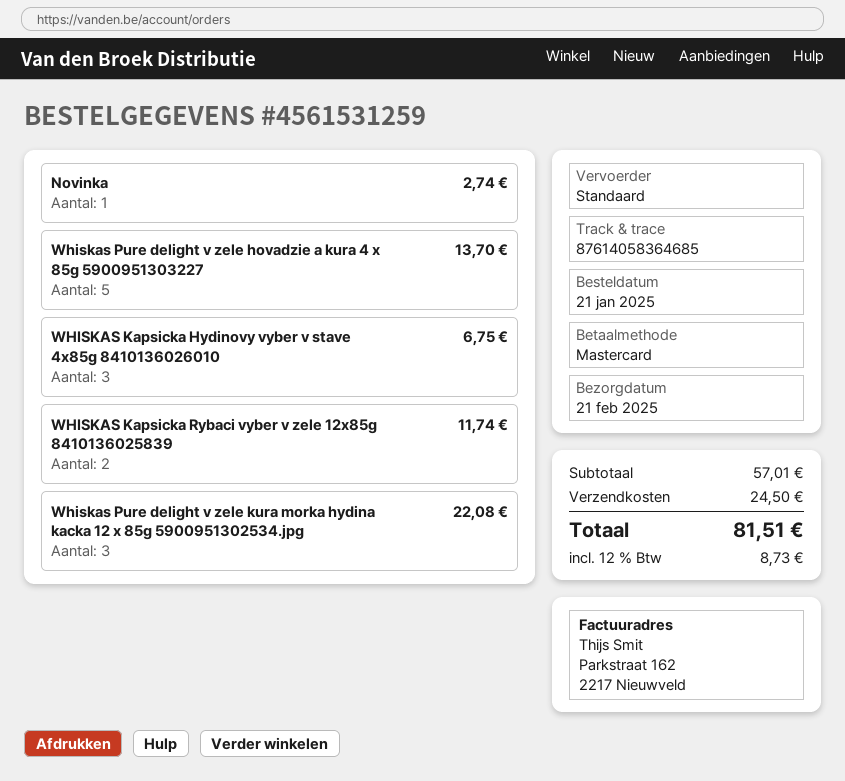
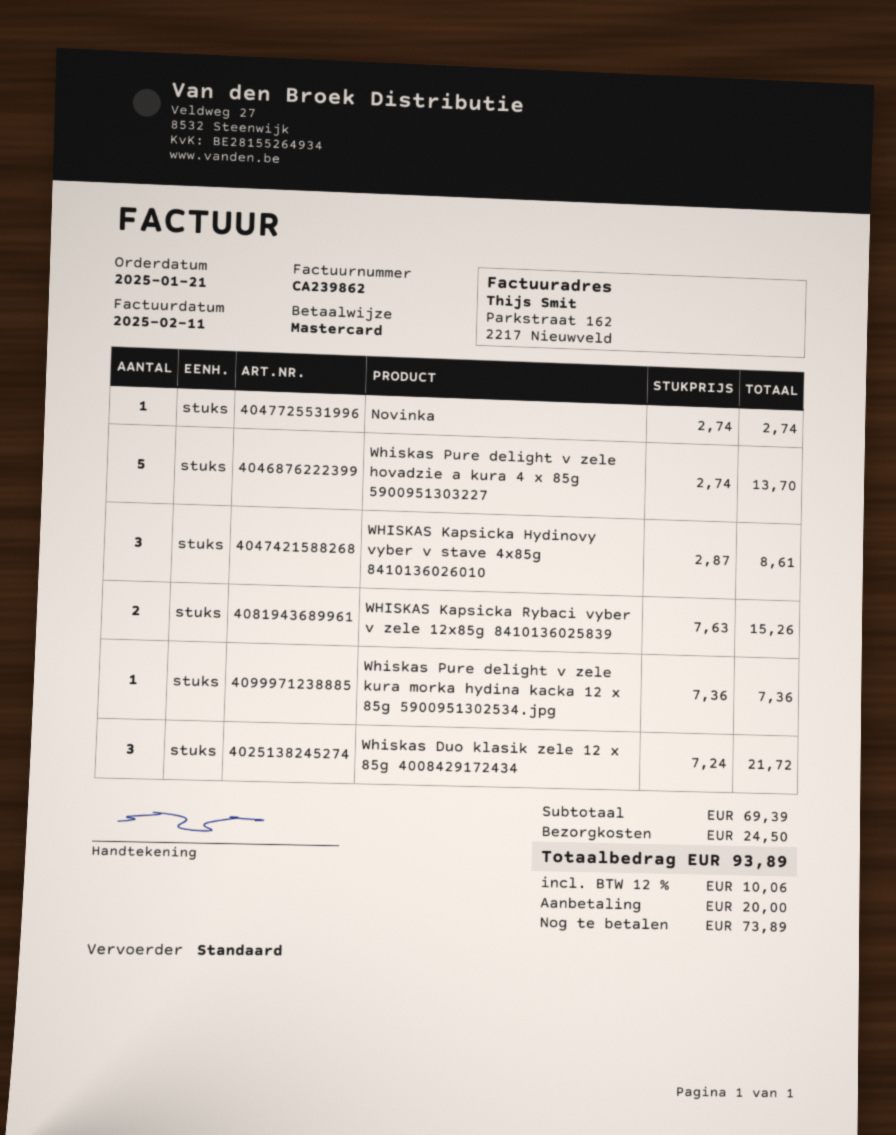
WHISKAS Kapsicka Hydinovy vyber v stave 4x85g 8410136026010: 3 for 6.75 -> 3 for 8.61
WHISKAS Kapsicka Rybaci vyber v zele 12x85g 8410136025839: 2 for 11.74 -> 2 for 15.26
Whiskas Pure delight v zele kura morka hydina kacka 12 x 85g 5900951302534.jpg: 3 for 22.08 -> 1 for 7.36
Whiskas Duo klasik zele 12 x 85g 4008429172434: none -> 3 for 21.72
subtotal: 57.01 -> 69.39
tax: 12% = 8.73 -> 12% = 10.06
total: 81.51 -> 93.89

